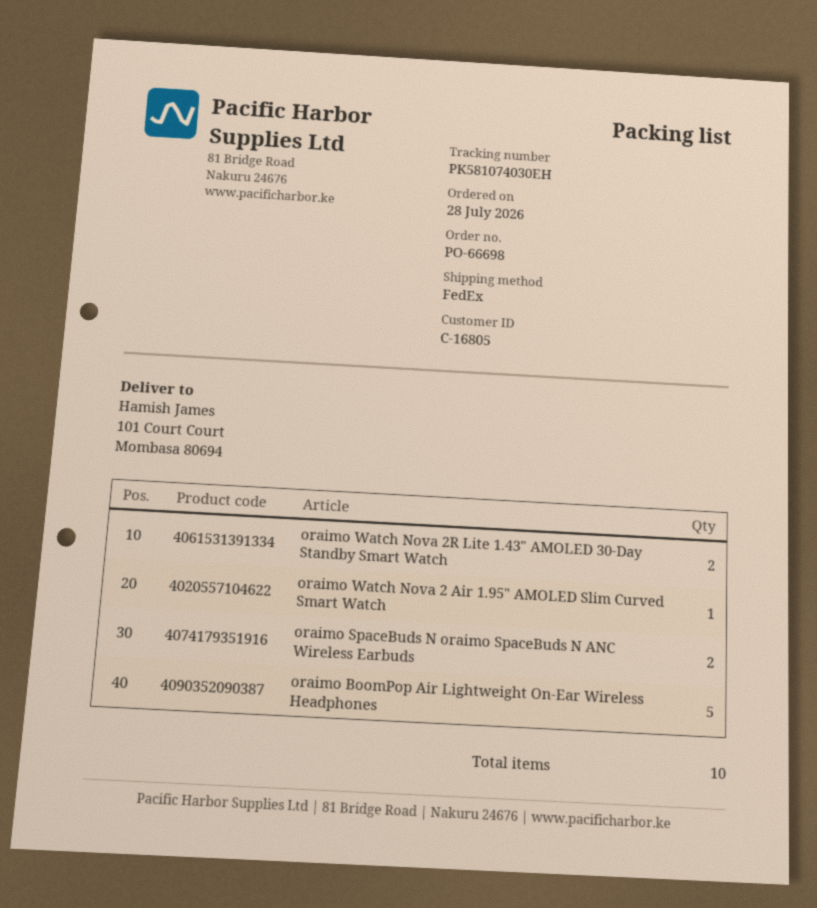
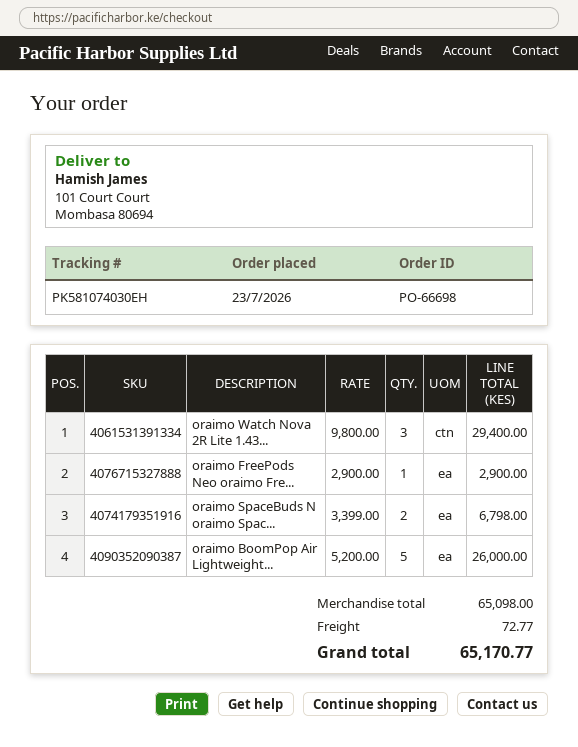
order date: 2026-07-28 -> 2026-07-23
oraimo Watch Nova 2R Lite 1.43" AMOLED 30-Day Standby Smart Watch: 2 -> 3
oraimo Watch Nova 2 Air 1.95" AMOLED Slim Curved Smart Watch: 1 -> none
oraimo FreePods Neo oraimo Fre...: none -> 1

